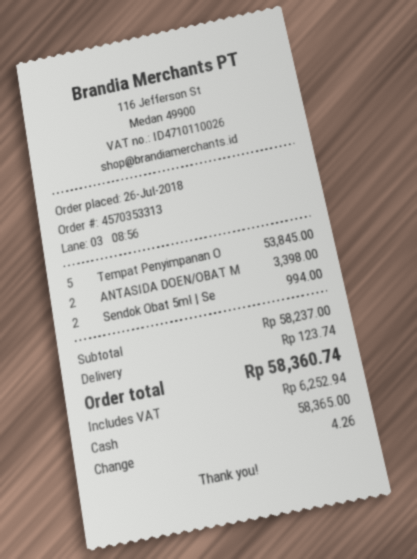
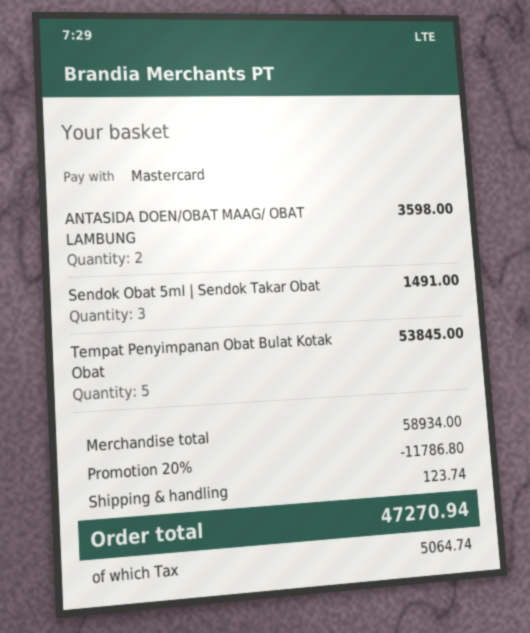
payment method: cash -> Mastercard
ANTASIDA DOEN/OBAT M: 2 for 3398.00 -> 2 for 3598.00
Sendok Obat 5ml | Se: 2 for 994.00 -> 3 for 1491.00
subtotal: 58237.00 -> 58934.00
discount: none -> 20% = 11786.80
tax: 6252.94 -> 5064.74
total: 58360.74 -> 47270.94

